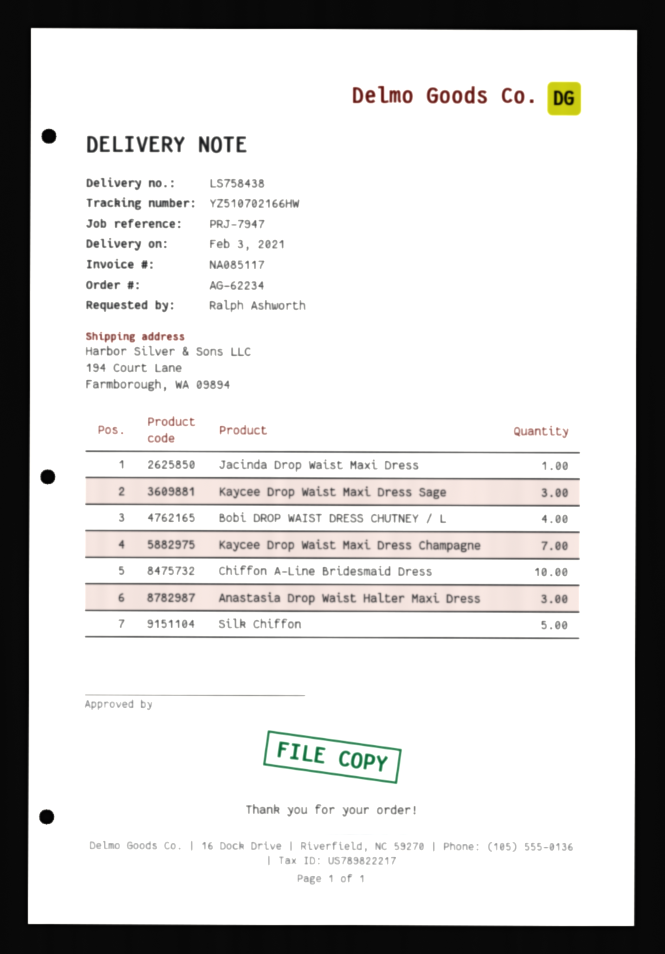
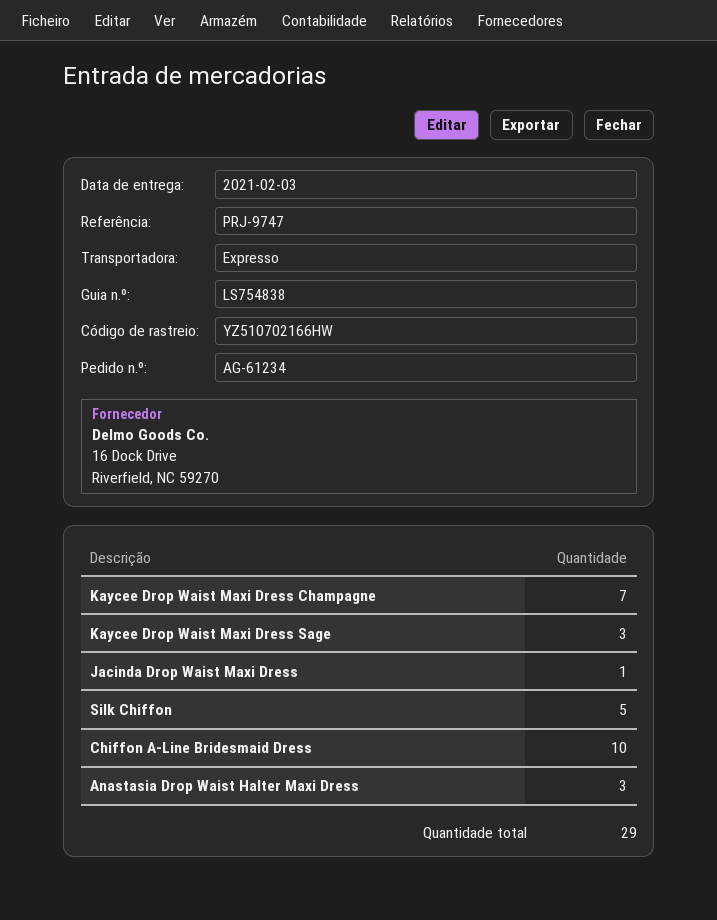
order number: AG-62234 -> AG-61234
delivery note number: LS758438 -> LS754838
reference: PRJ-7947 -> PRJ-9747
Bobi DROP WAIST DRESS CHUTNEY / L: 4 -> none

